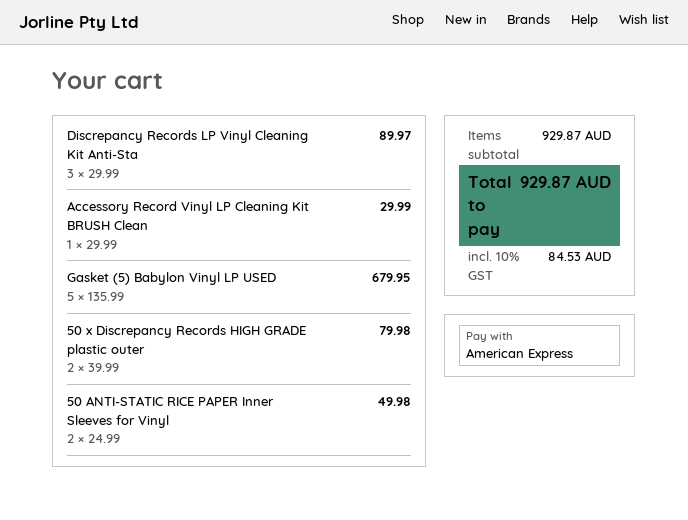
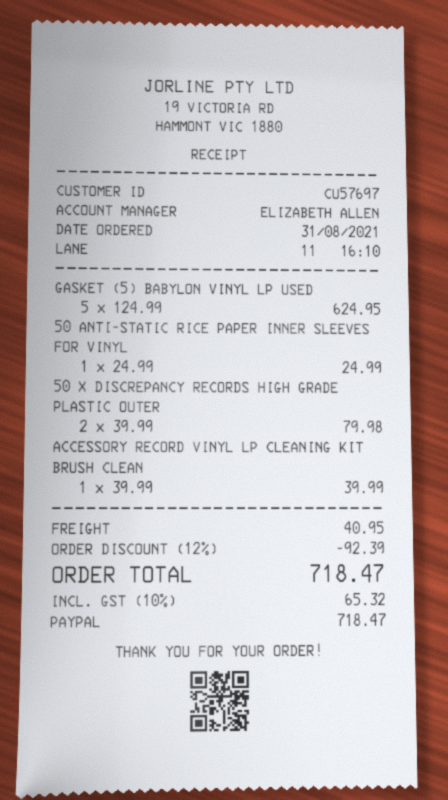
payment method: American Express -> PayPal
Discrepancy Records LP Vinyl Cleaning Kit Anti-Sta: 3 x 29.99 = 89.97 -> none
Accessory Record Vinyl LP Cleaning Kit BRUSH Clean: 1 x 29.99 = 29.99 -> 1 x 39.99 = 39.99
Gasket (5) Babylon Vinyl LP USED: 5 x 135.99 = 679.95 -> 5 x 124.99 = 624.95
50 ANTI-STATIC RICE PAPER Inner Sleeves for Vinyl: 2 x 24.99 = 49.98 -> 1 x 24.99 = 24.99
discount: none -> 12% = 92.39
shipping: none -> 40.95
tax: 10% = 84.53 -> 10% = 65.32
total: 929.87 -> 718.47

